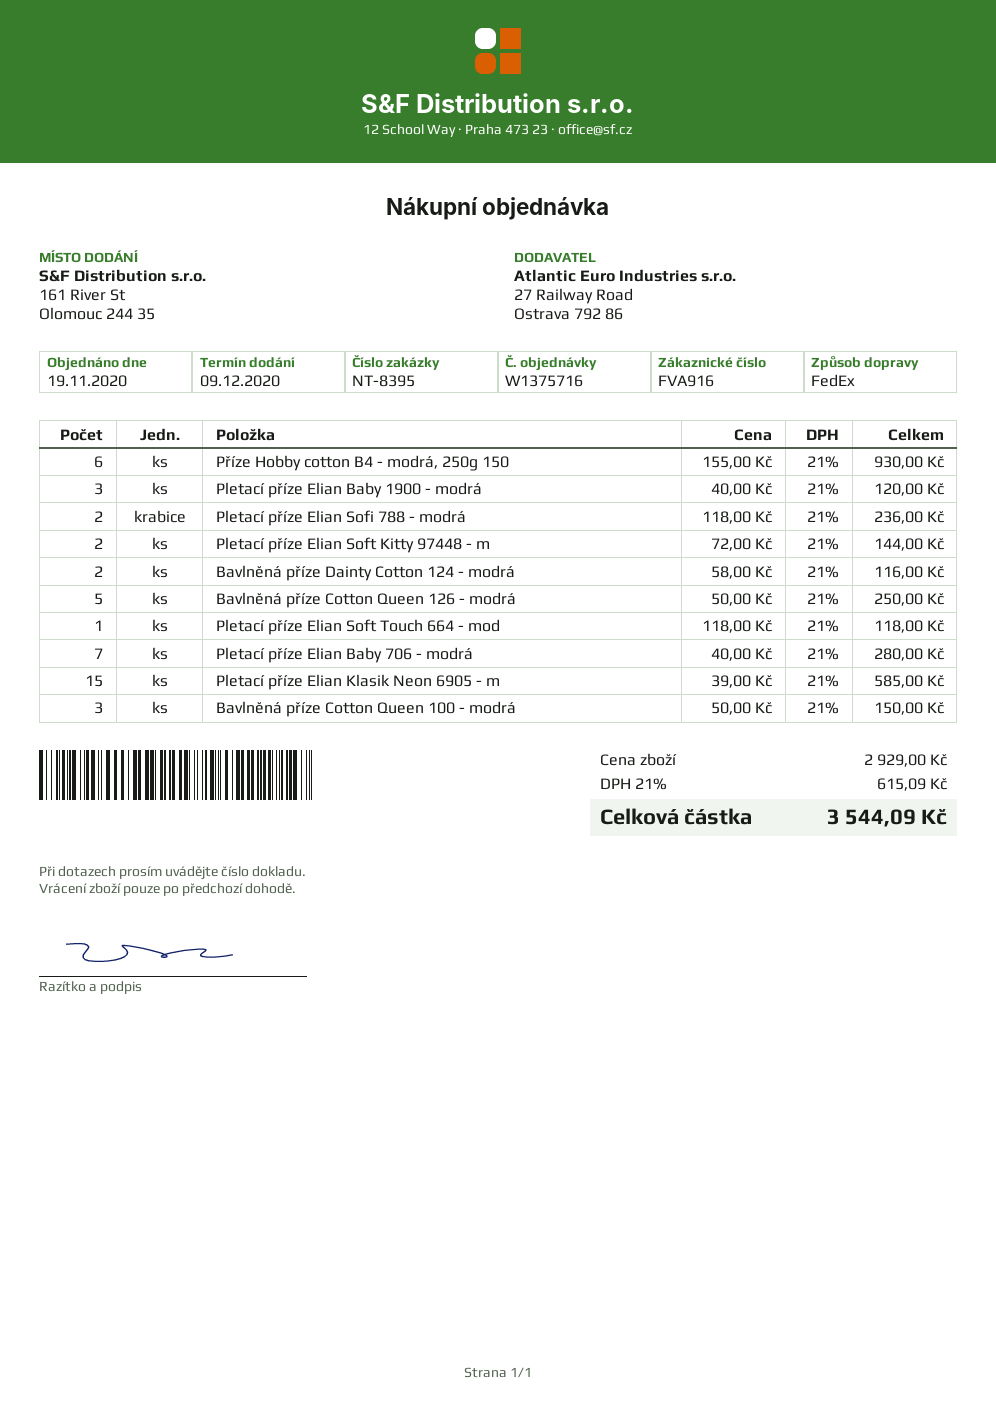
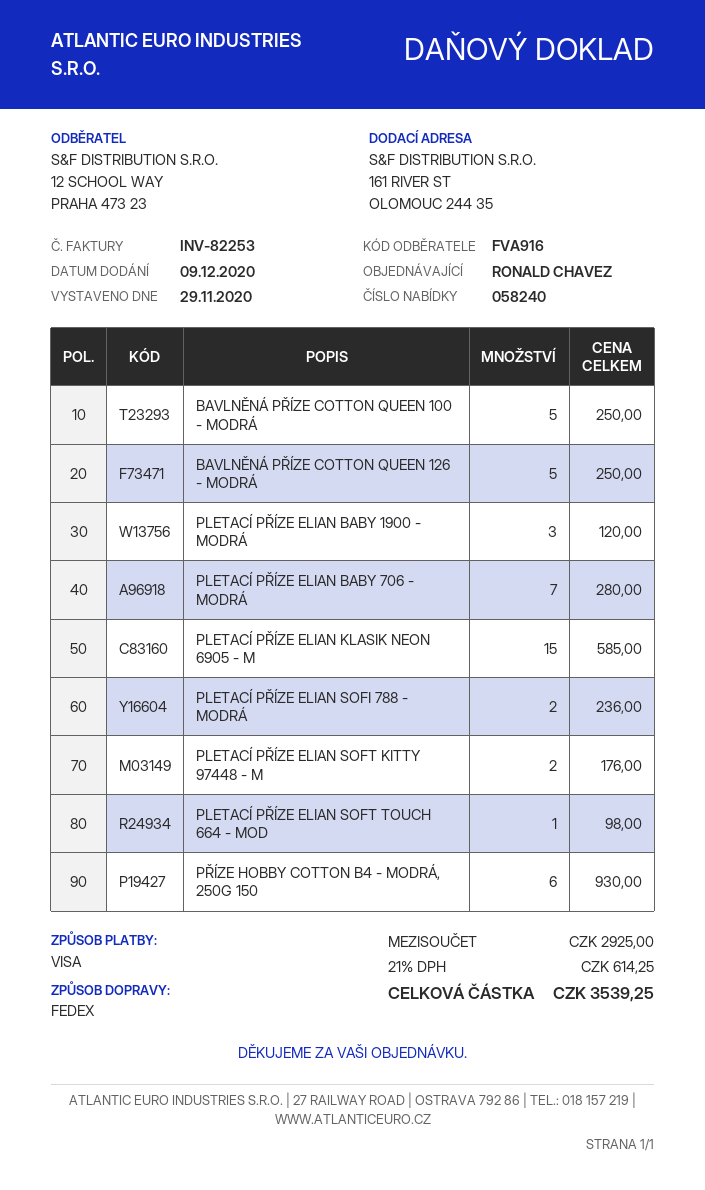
Pletací příze Elian Soft Kitty 97448 - m: 2 for 144.00 -> 2 for 176.00
Bavlněná příze Dainty Cotton 124 - modrá: 2 for 116.00 -> none
Pletací příze Elian Soft Touch 664 - mod: 1 for 118.00 -> 1 for 98.00
Bavlněná příze Cotton Queen 100 - modrá: 3 for 150.00 -> 5 for 250.00
subtotal: 2929.00 -> 2925.00
tax: 21% = 615.09 -> 21% = 614.25
total: 3544.09 -> 3539.25

